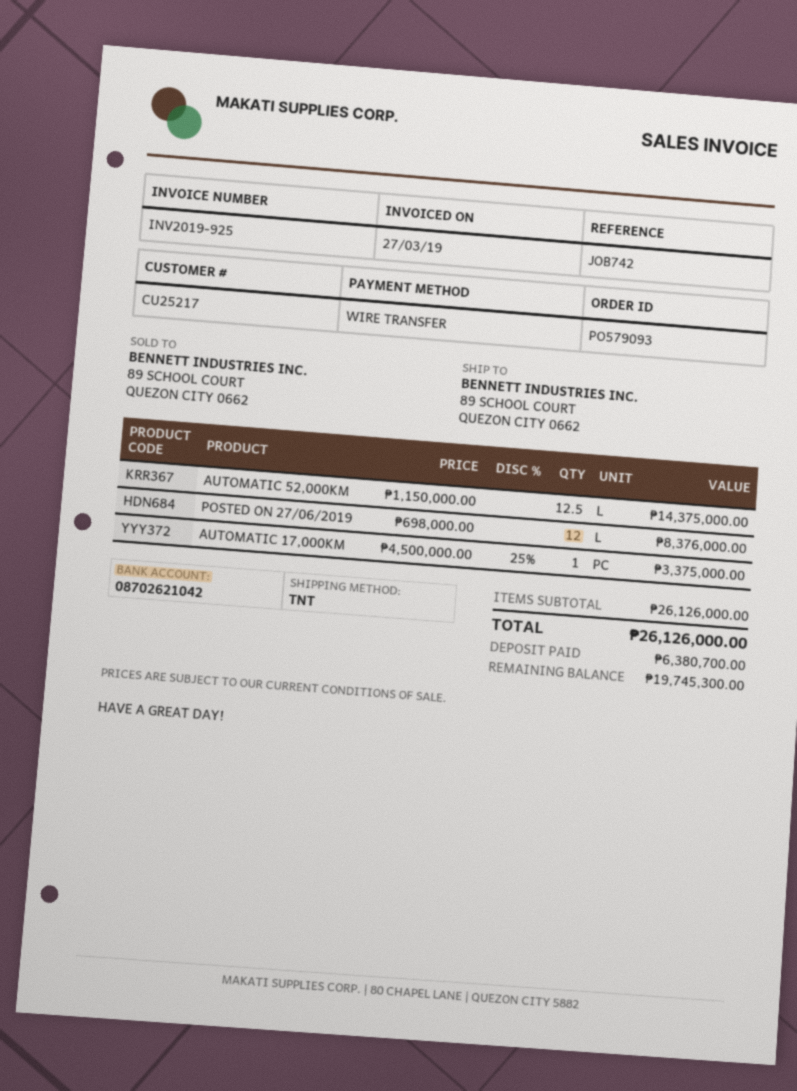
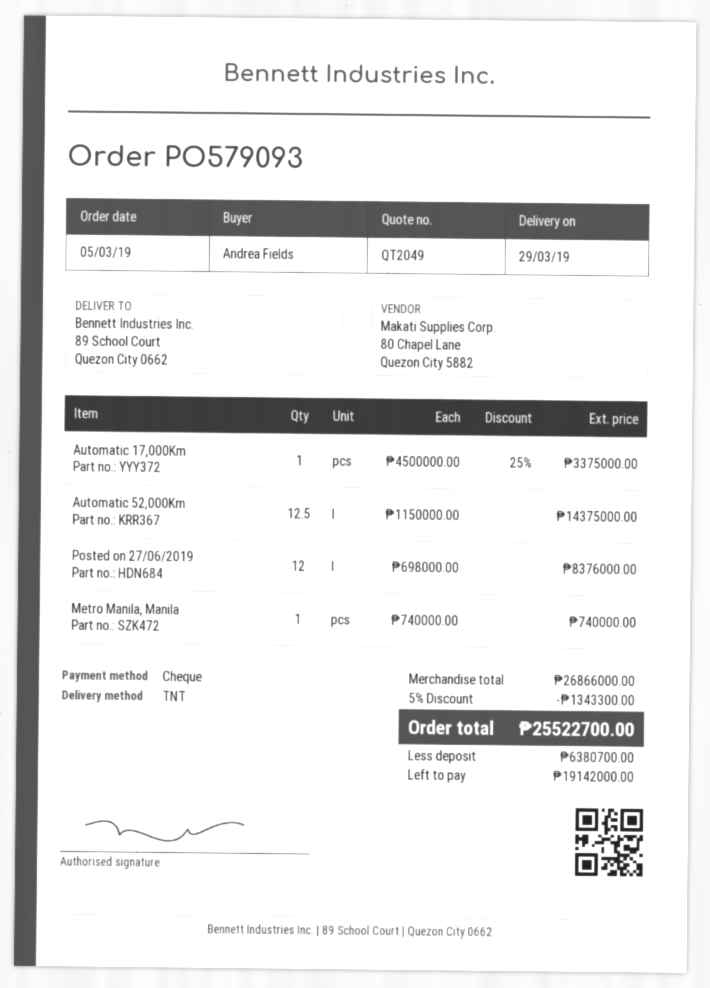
payment method: bank transfer -> cheque
Metro Manila, Manila: none -> 1 x 740000.00 = 740000.00
subtotal: 26126000.00 -> 26866000.00
discount: none -> 5% = 1343300.00
total: 26126000.00 -> 25522700.00
balance: 19745300.00 -> 19142000.00

